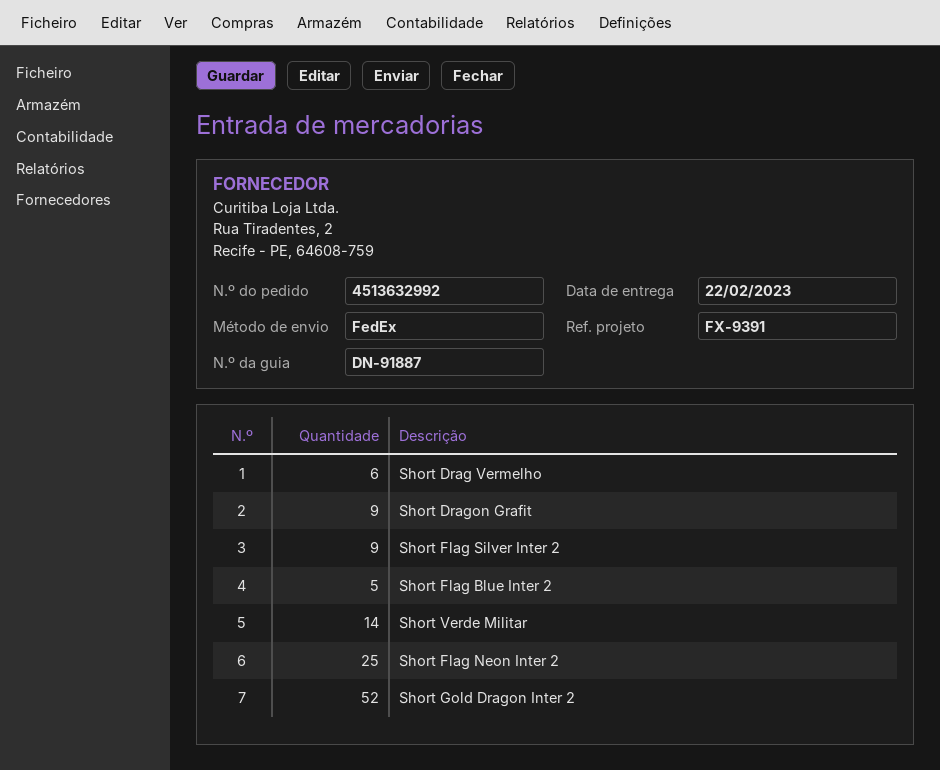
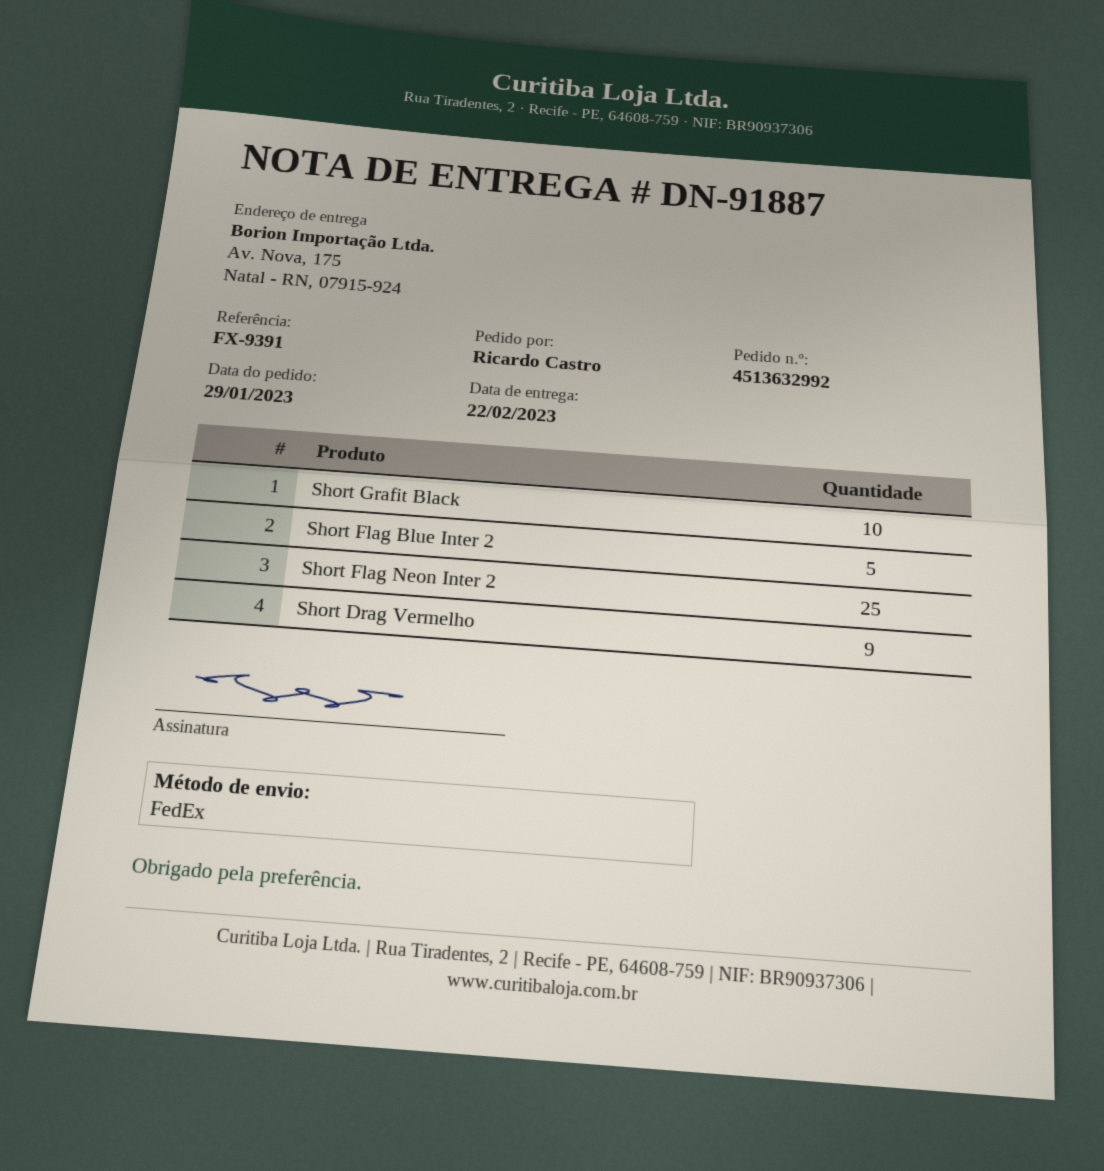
Short Drag Vermelho: 6 -> 9
Short Dragon Grafit: 9 -> none
Short Flag Silver Inter 2: 9 -> none
Short Verde Militar: 14 -> none
Short Gold Dragon Inter 2: 52 -> none
Short Grafit Black: none -> 10

